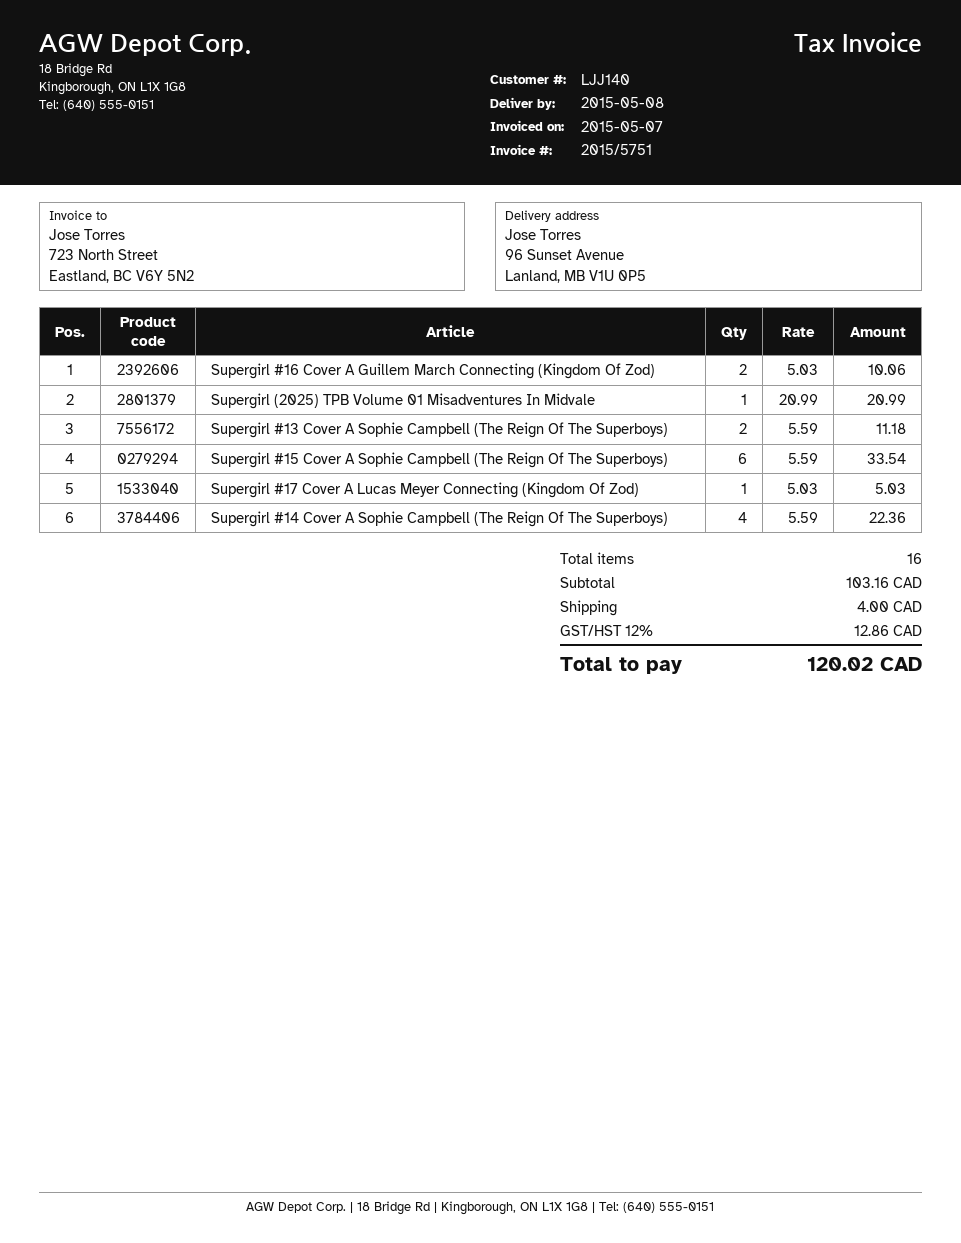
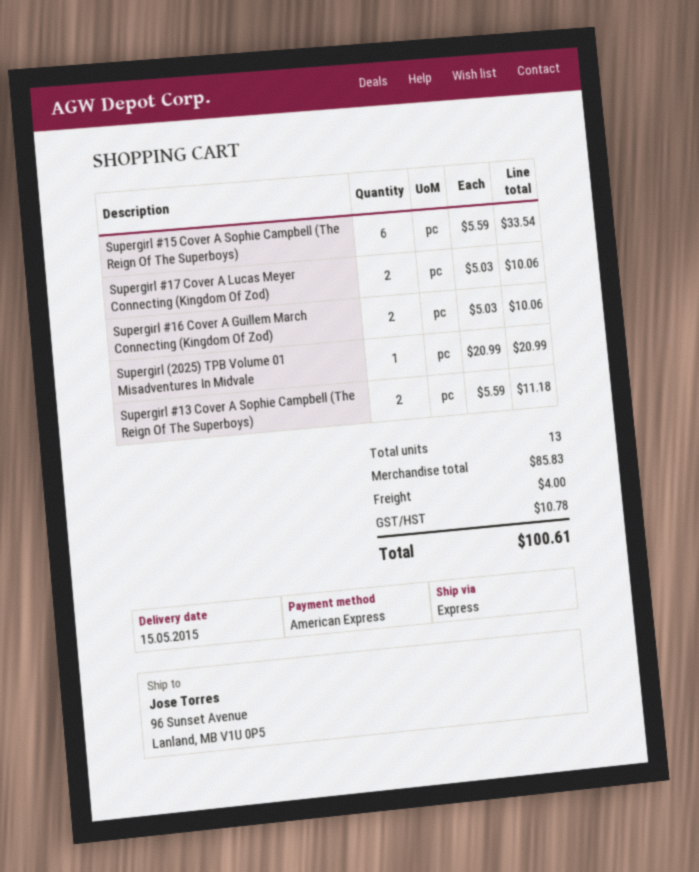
delivery date: 2015-05-08 -> 2015-05-15
Supergirl #17 Cover A Lucas Meyer Connecting (Kingdom Of Zod): 1 x 5.03 = 5.03 -> 2 x 5.03 = 10.06
Supergirl #14 Cover A Sophie Campbell (The Reign Of The Superboys): 4 x 5.59 = 22.36 -> none
total quantity: 16 -> 13
subtotal: 103.16 -> 85.83
tax: 12.86 -> 10.78
total: 120.02 -> 100.61

